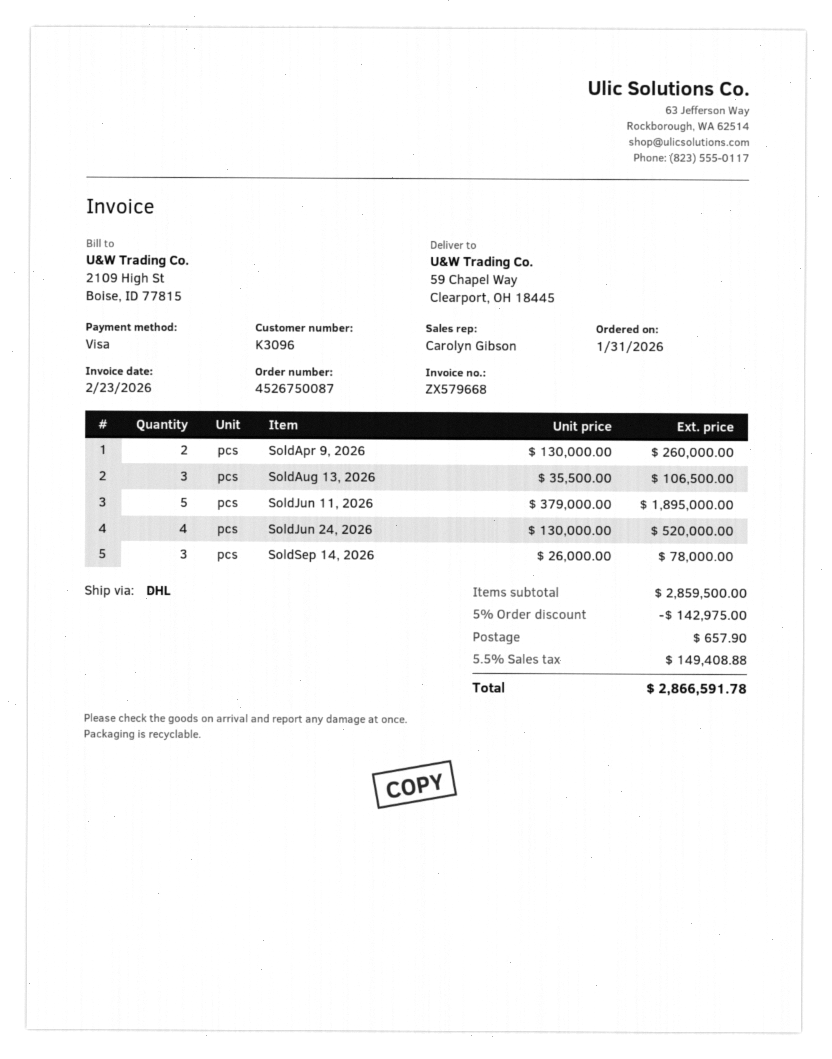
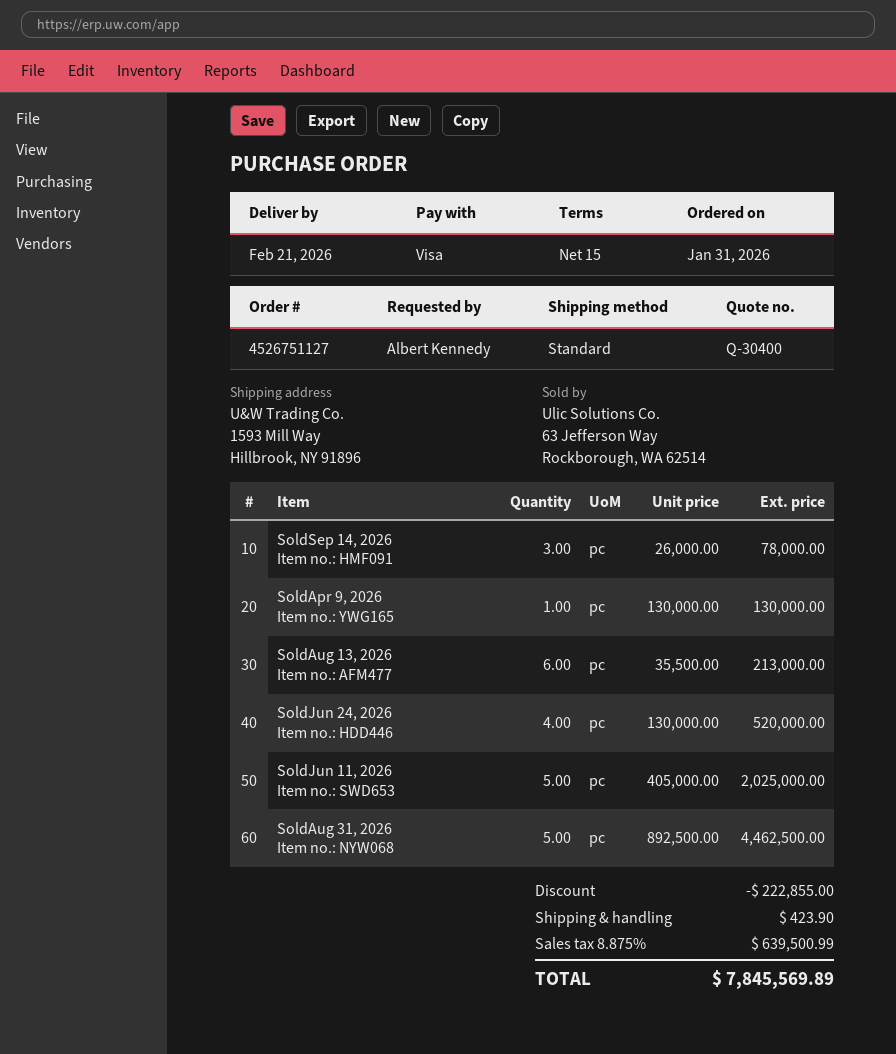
order number: 4526750087 -> 4526751127
shipping method: DHL -> standard
ship to: 59 Chapel Way, Clearport, OH 18445 -> 1593 Mill Way, Hillbrook, NY 91896
SoldApr 9, 2026: 2 x 130000.00 = 260000.00 -> 1 x 130000.00 = 130000.00
SoldAug 13, 2026: 3 x 35500.00 = 106500.00 -> 6 x 35500.00 = 213000.00
SoldJun 11, 2026: 5 x 379000.00 = 1895000.00 -> 5 x 405000.00 = 2025000.00
SoldAug 31, 2026: none -> 5 x 892500.00 = 4462500.00
discount: 142975.00 -> 222855.00
shipping: 657.90 -> 423.90
tax: 5.5% = 149408.88 -> 8.875% = 639500.99
total: 2866591.78 -> 7845569.89

